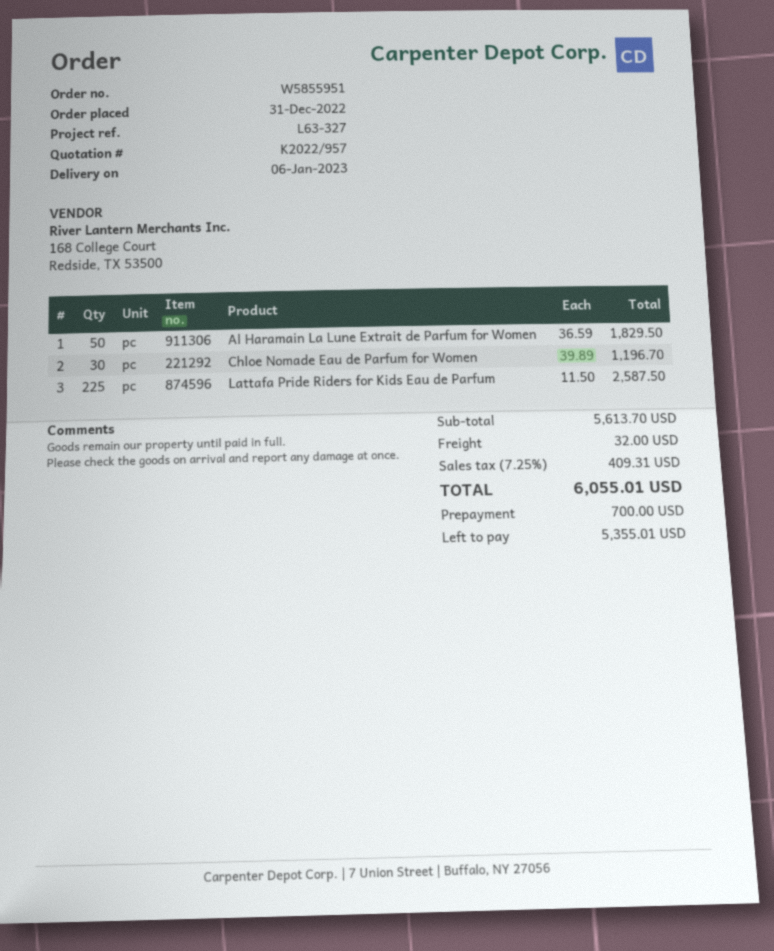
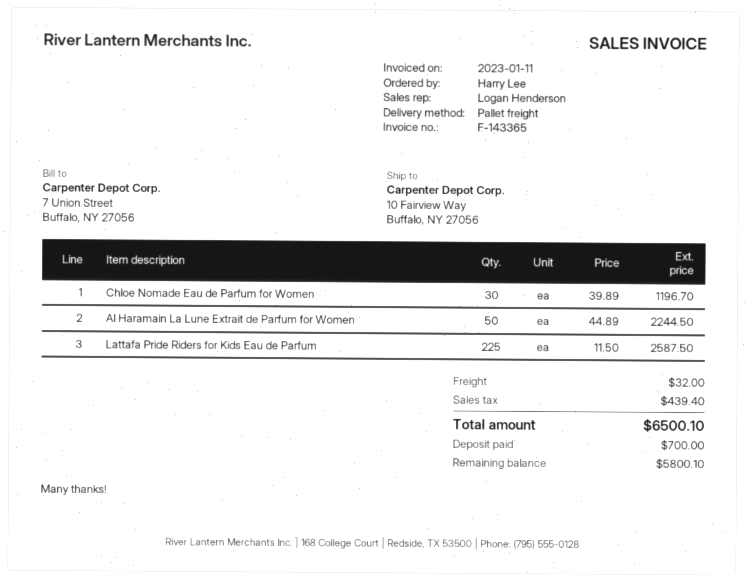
Al Haramain La Lune Extrait de Parfum for Women: 50 x 36.59 = 1829.50 -> 50 x 44.89 = 2244.50
tax: 409.31 -> 439.40
total: 6055.01 -> 6500.10
balance: 5355.01 -> 5800.10

